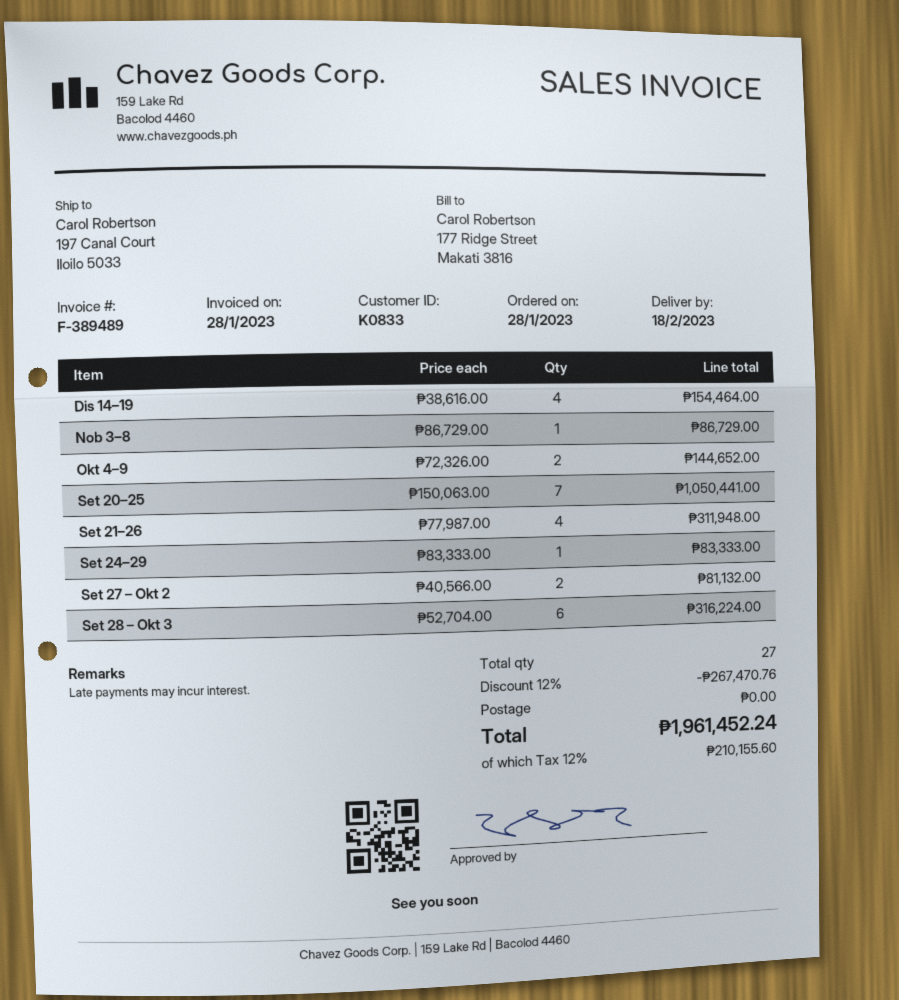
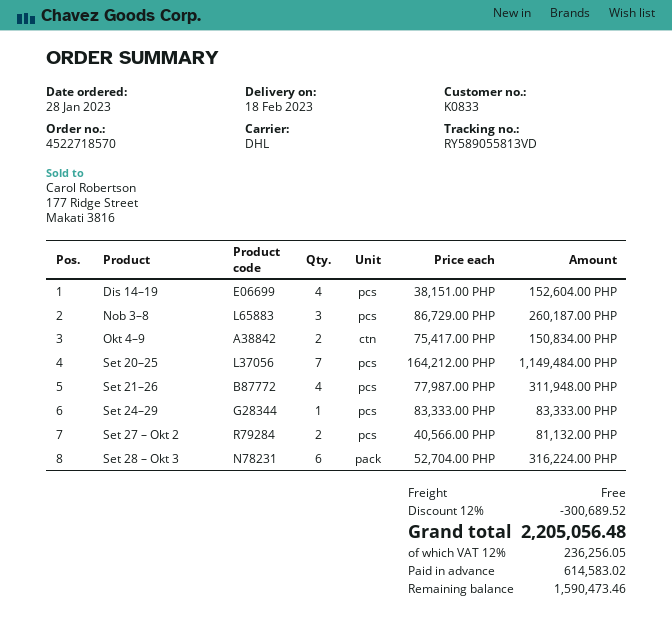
Dis 14–19: 4 x 38616.00 = 154464.00 -> 4 x 38151.00 = 152604.00
Nob 3–8: 1 x 86729.00 = 86729.00 -> 3 x 86729.00 = 260187.00
Okt 4–9: 2 x 72326.00 = 144652.00 -> 2 x 75417.00 = 150834.00
Set 20–25: 7 x 150063.00 = 1050441.00 -> 7 x 164212.00 = 1149484.00
discount: 12% = 267470.76 -> 12% = 300689.52
tax: 12% = 210155.60 -> 12% = 236256.05
total: 1961452.24 -> 2205056.48

